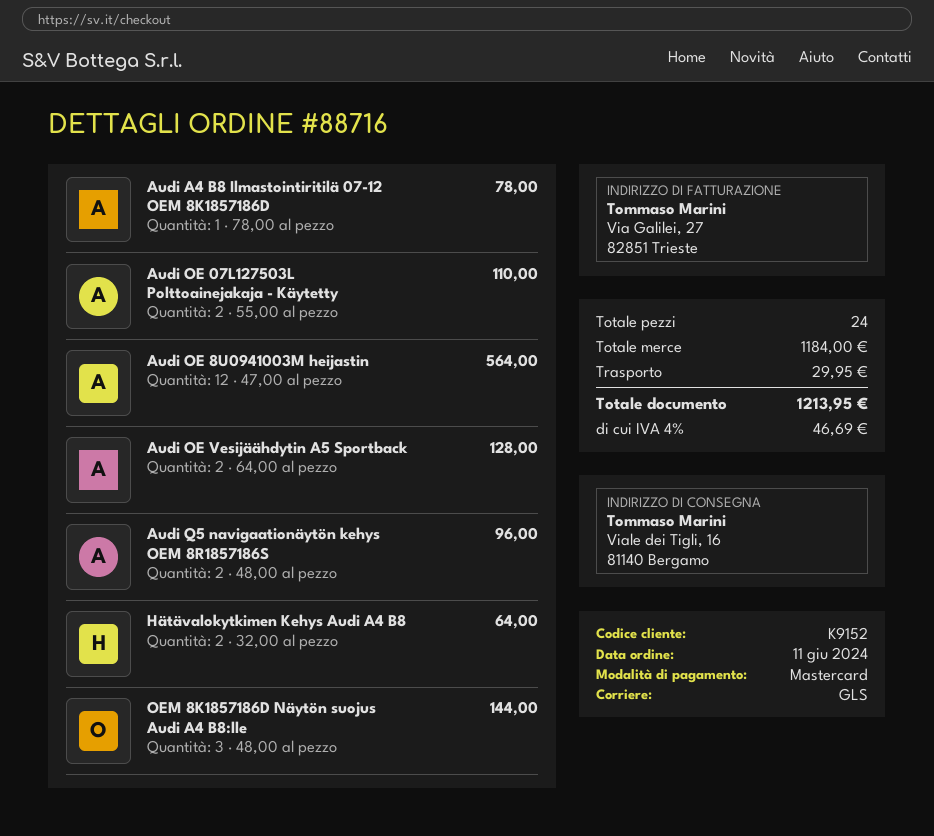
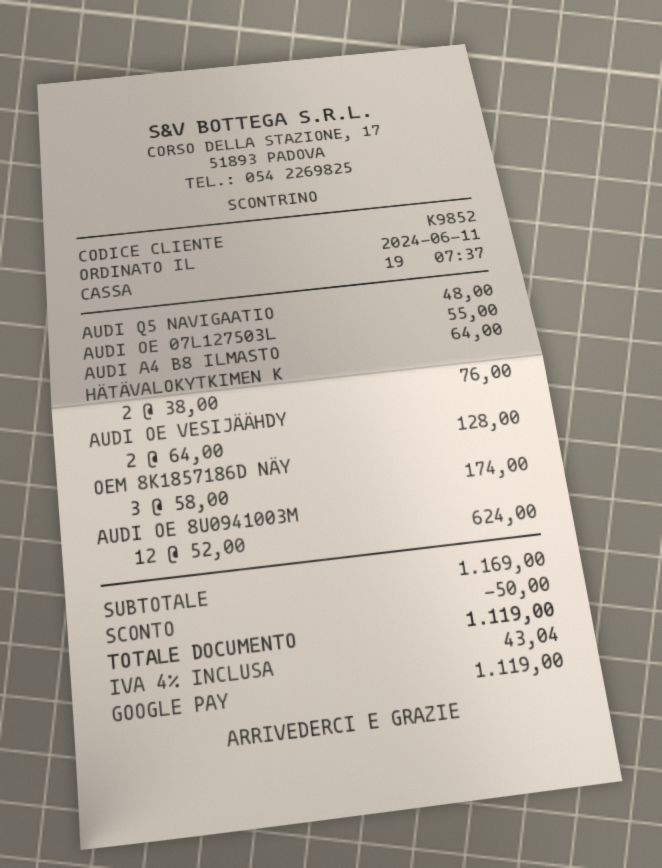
customer number: K9152 -> K9852
payment method: Mastercard -> Google Pay
Audi A4 B8 Ilmastointiritilä 07-12 OEM 8K1857186D: 1 x 78.00 = 78.00 -> 1 x 64.00 = 64.00
Audi OE 07L127503L Polttoainejakaja - Käytetty: 2 x 55.00 = 110.00 -> 1 x 55.00 = 55.00
Audi OE 8U0941003M heijastin: 12 x 47.00 = 564.00 -> 12 x 52.00 = 624.00
Audi Q5 navigaationäytön kehys OEM 8R1857186S: 2 x 48.00 = 96.00 -> 1 x 48.00 = 48.00
Hätävalokytkimen Kehys Audi A4 B8: 2 x 32.00 = 64.00 -> 2 x 38.00 = 76.00
OEM 8K1857186D Näytön suojus Audi A4 B8:lle: 3 x 48.00 = 144.00 -> 3 x 58.00 = 174.00
subtotal: 1184.00 -> 1169.00
discount: none -> 50.00
shipping: 29.95 -> none
tax: 4% = 46.69 -> 4% = 43.04
total: 1213.95 -> 1119.00

